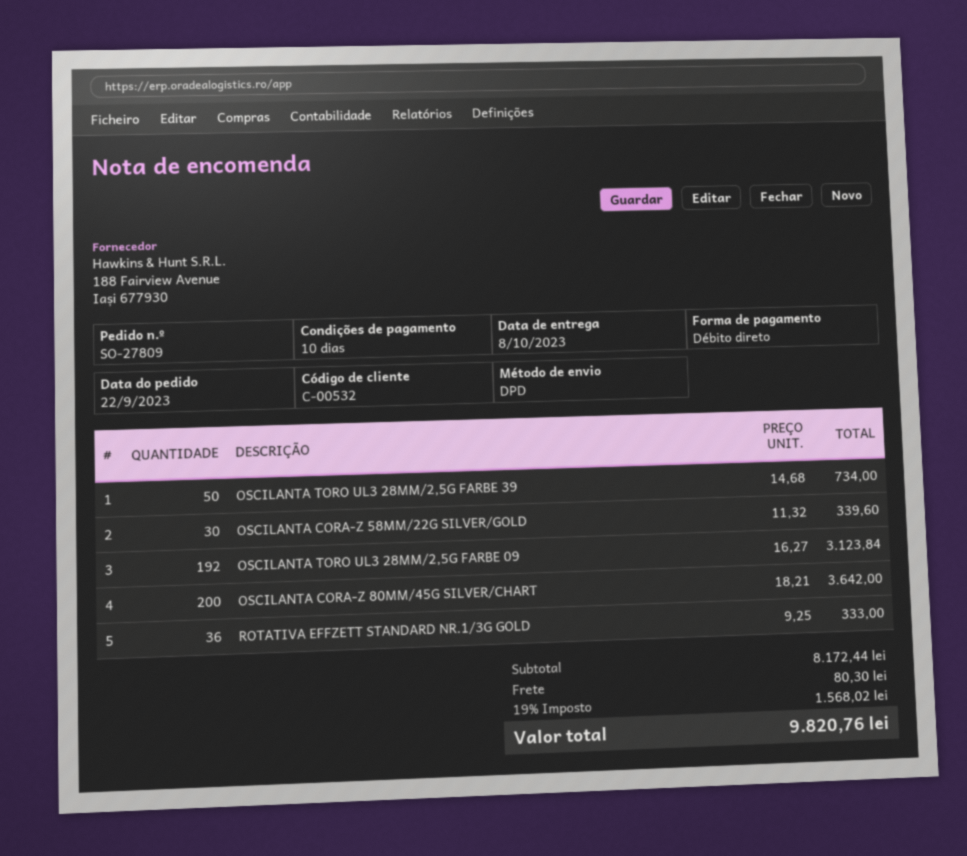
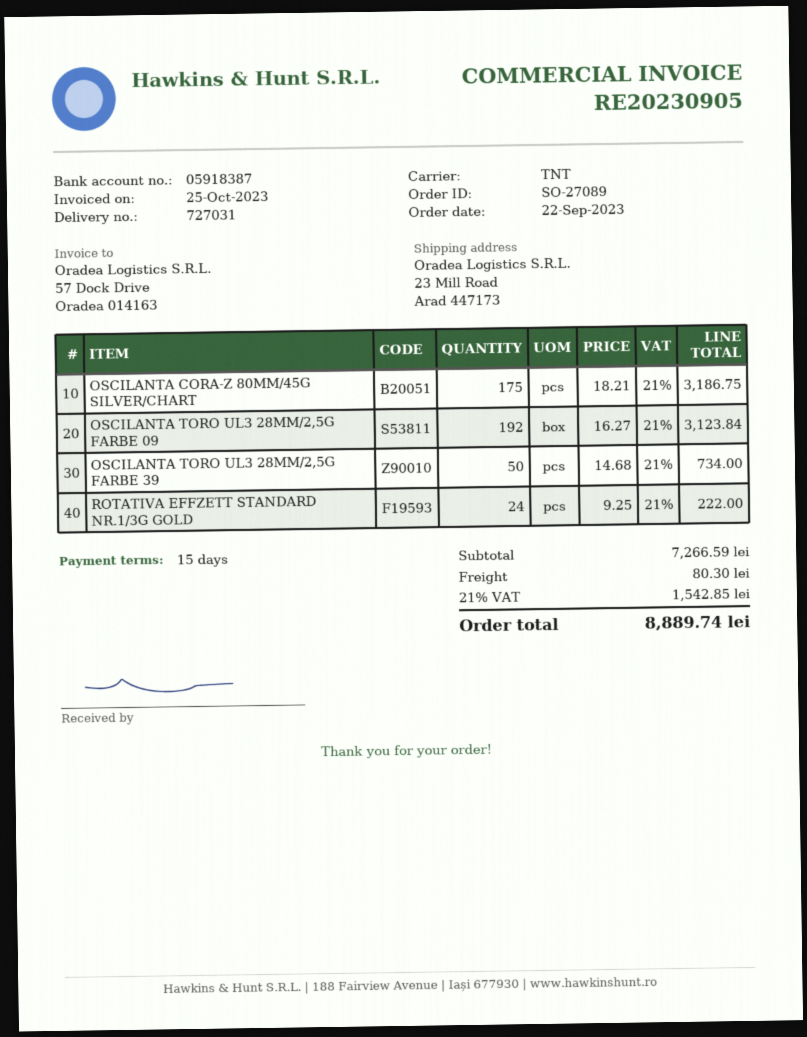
order number: SO-27809 -> SO-27089
payment terms: 10 days -> 15 days
shipping method: DPD -> TNT
OSCILANTA CORA-Z 58MM/22G SILVER/GOLD: 30 x 11.32 = 339.60 -> none
OSCILANTA CORA-Z 80MM/45G SILVER/CHART: 200 x 18.21 = 3642.00 -> 175 x 18.21 = 3186.75
ROTATIVA EFFZETT STANDARD NR.1/3G GOLD: 36 x 9.25 = 333.00 -> 24 x 9.25 = 222.00
subtotal: 8172.44 -> 7266.59
tax: 19% = 1568.02 -> 21% = 1542.85
total: 9820.76 -> 8889.74

